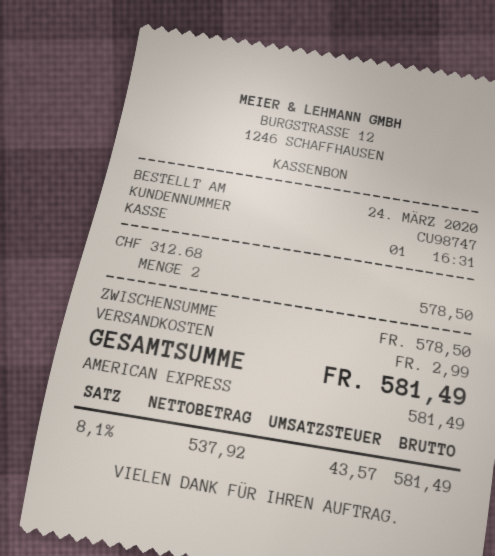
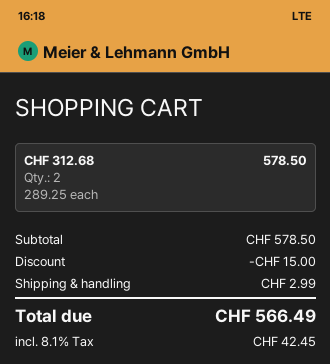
discount: none -> 15.00
tax: 8.1% = 43.57 -> 8.1% = 42.45
total: 581.49 -> 566.49

